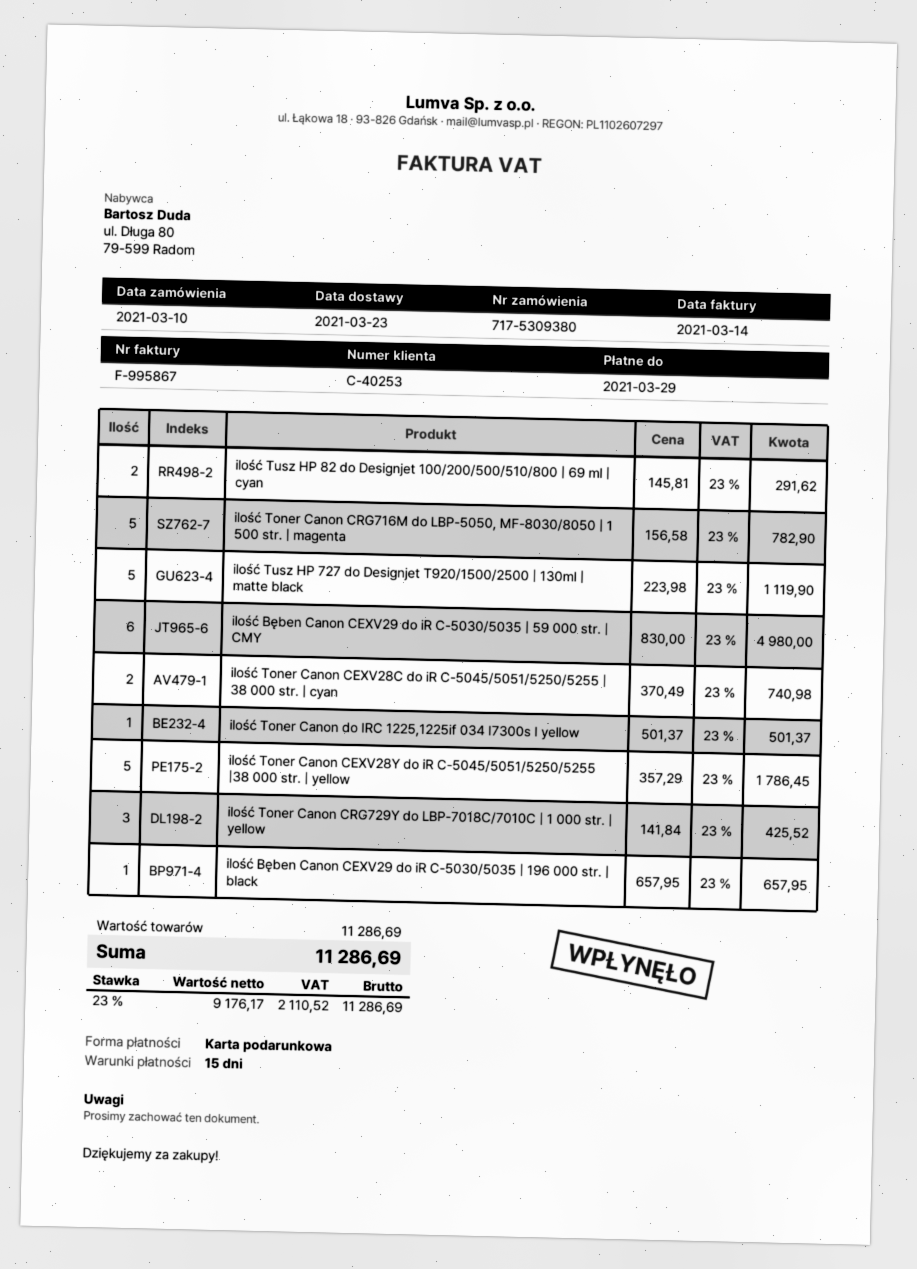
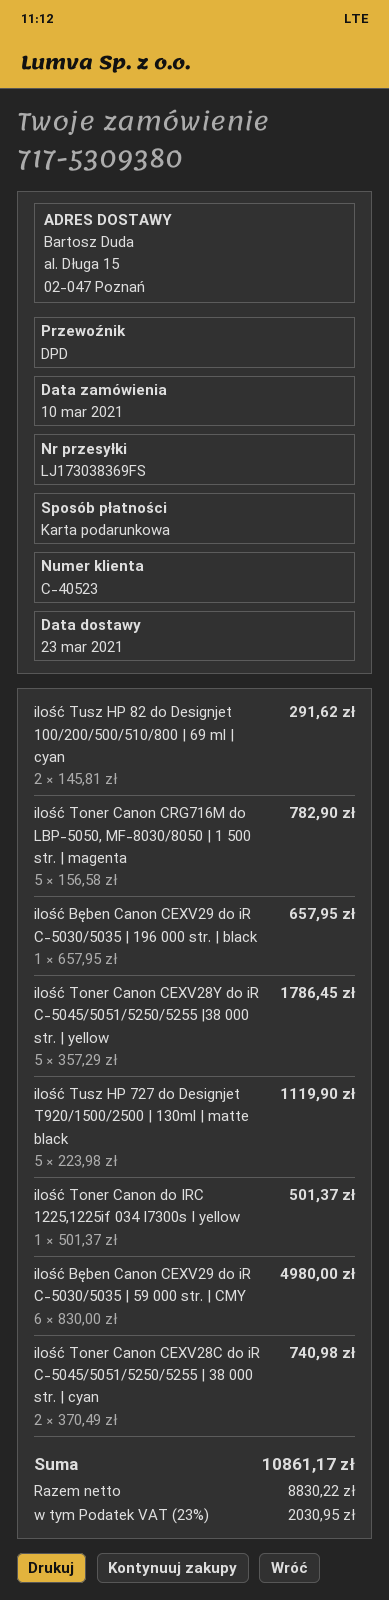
customer number: C-40253 -> C-40523
ilość Toner Canon CRG729Y do LBP-7018C/7010C | 1 000 str. | yellow: 3 x 141.84 = 425.52 -> none
net: 9176.17 -> 8830.22
tax: 23% = 2110.52 -> 23% = 2030.95
total: 11286.69 -> 10861.17

